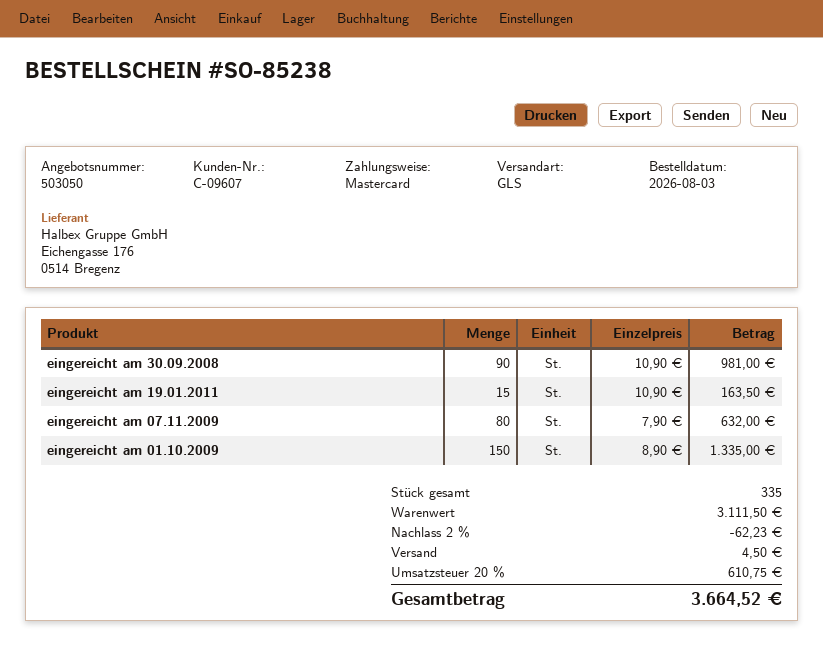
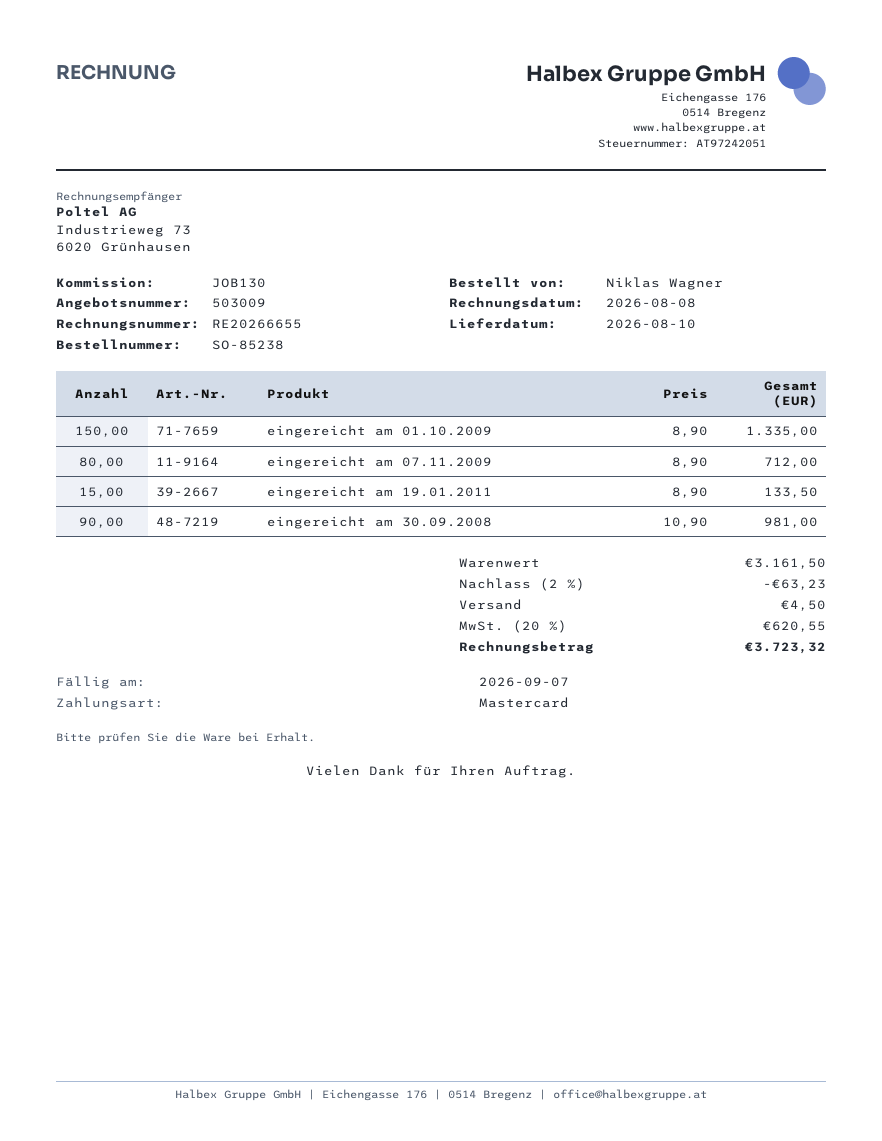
quote number: 503050 -> 503009
eingereicht am 19.01.2011: 15 x 10.90 = 163.50 -> 15 x 8.90 = 133.50
eingereicht am 07.11.2009: 80 x 7.90 = 632.00 -> 80 x 8.90 = 712.00
subtotal: 3111.50 -> 3161.50
discount: 2% = 62.23 -> 2% = 63.23
tax: 20% = 610.75 -> 20% = 620.55
total: 3664.52 -> 3723.32

